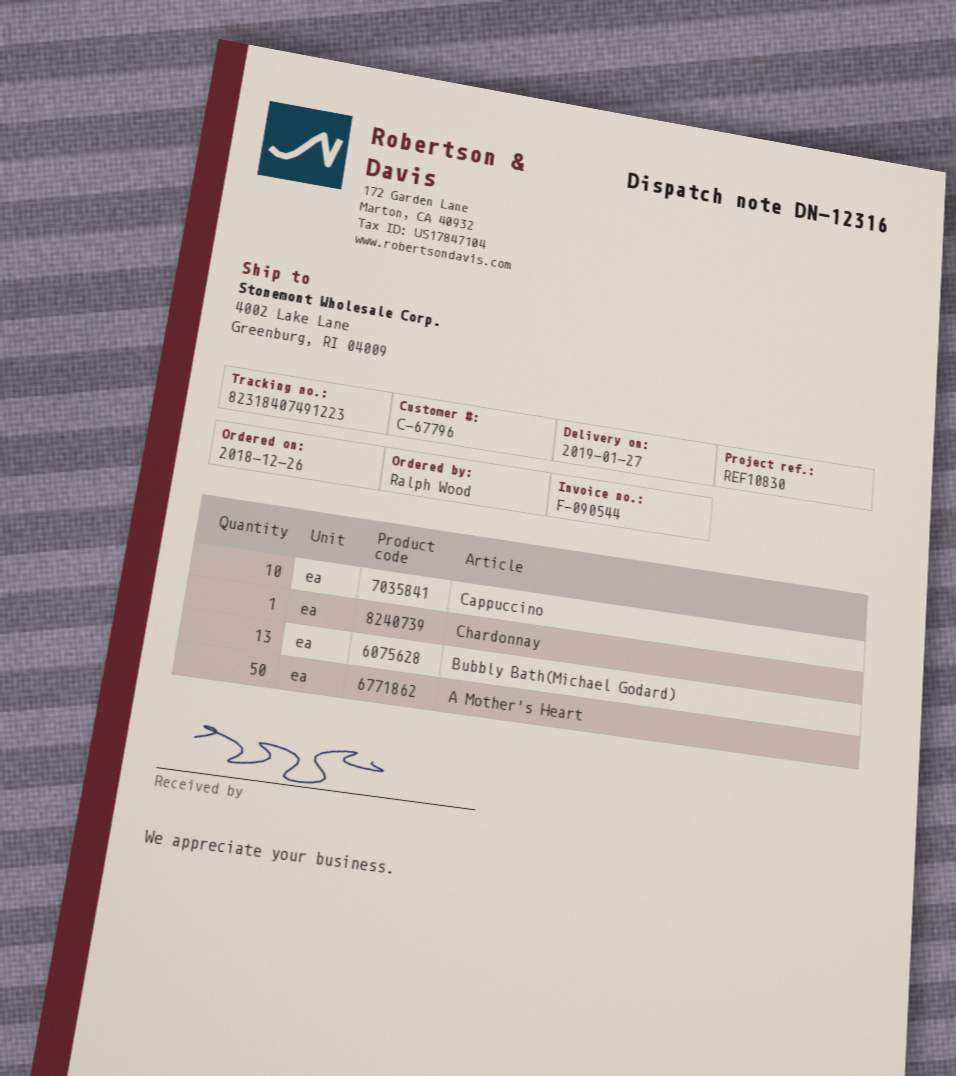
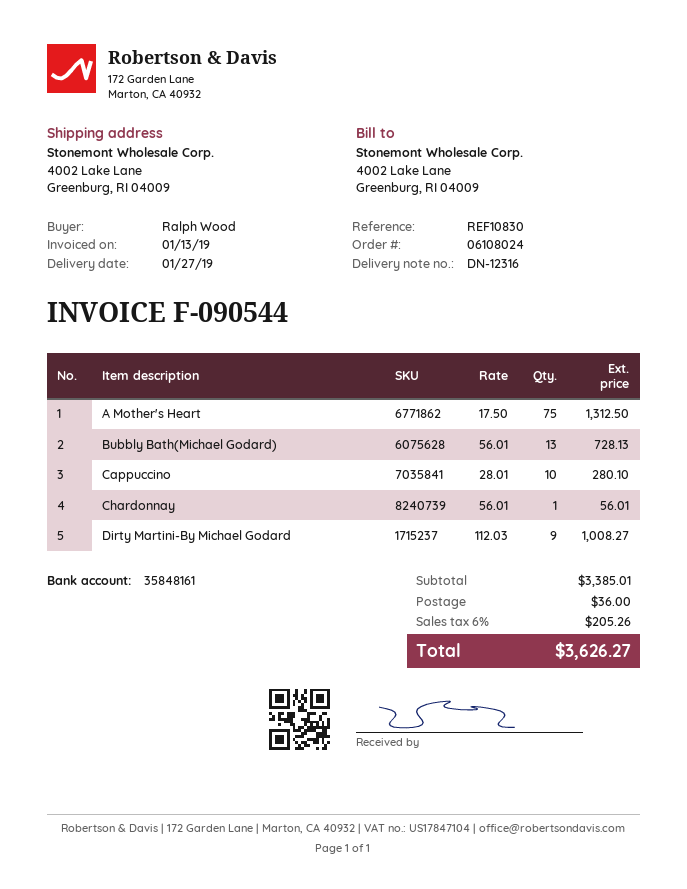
A Mother's Heart: 50 -> 75
Dirty Martini-By Michael Godard: none -> 9

